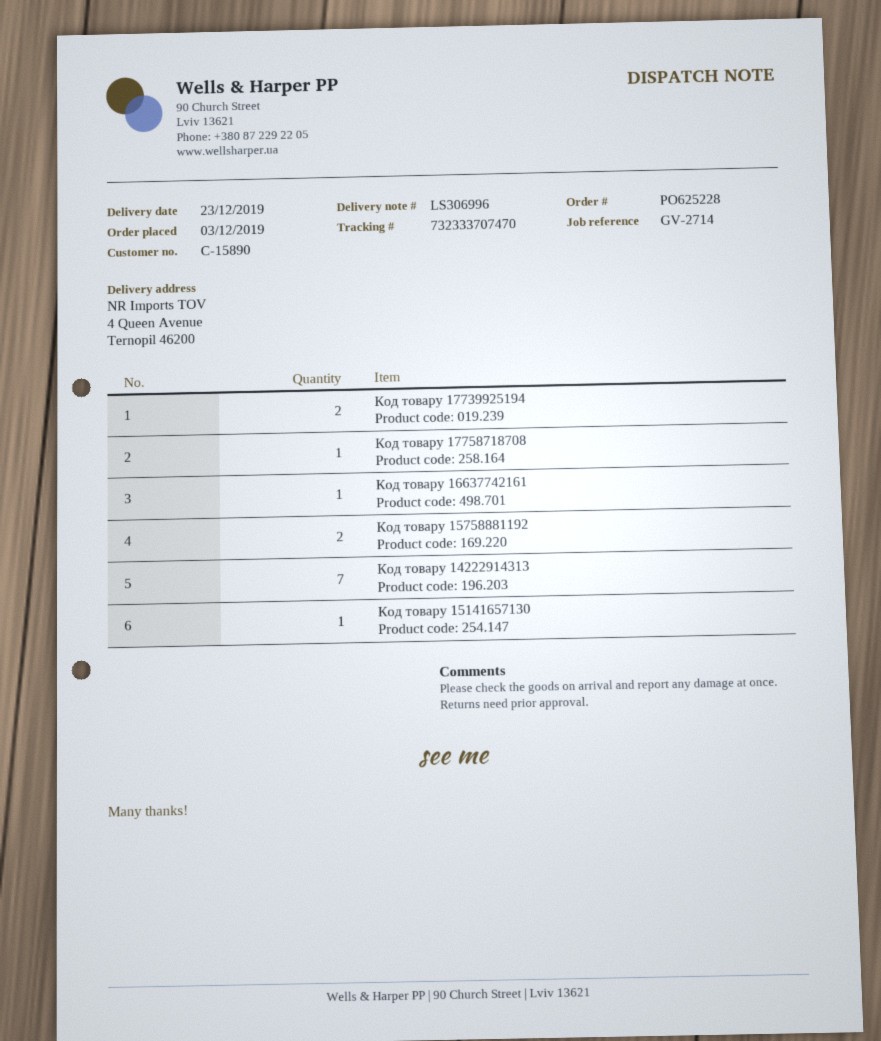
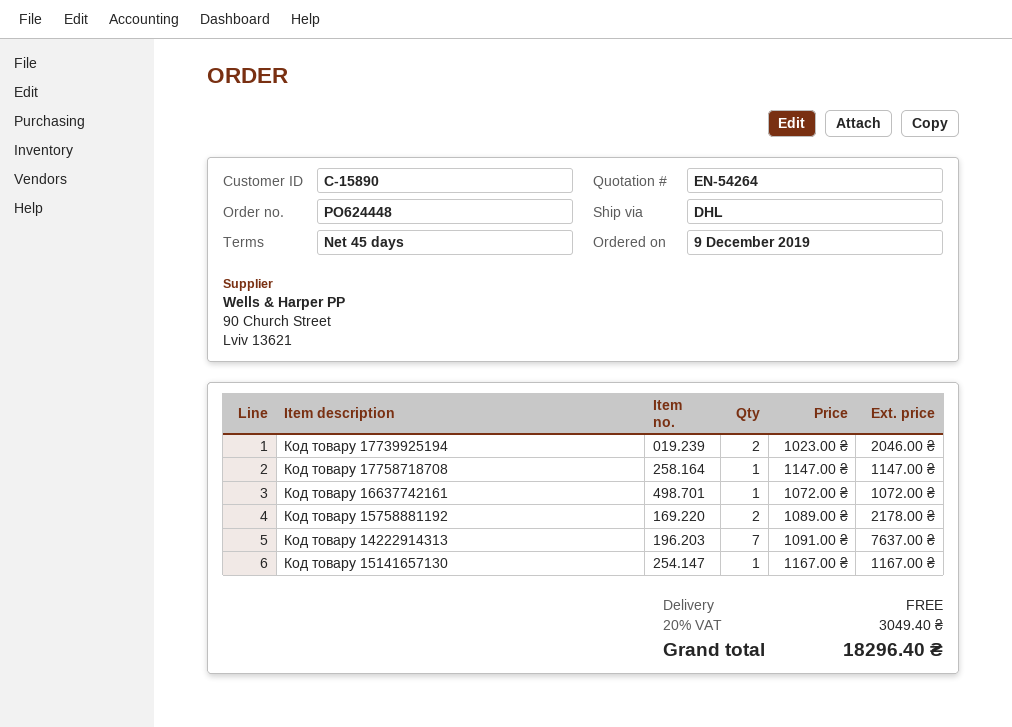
order number: PO625228 -> PO624448
order date: 2019-12-03 -> 2019-12-09

